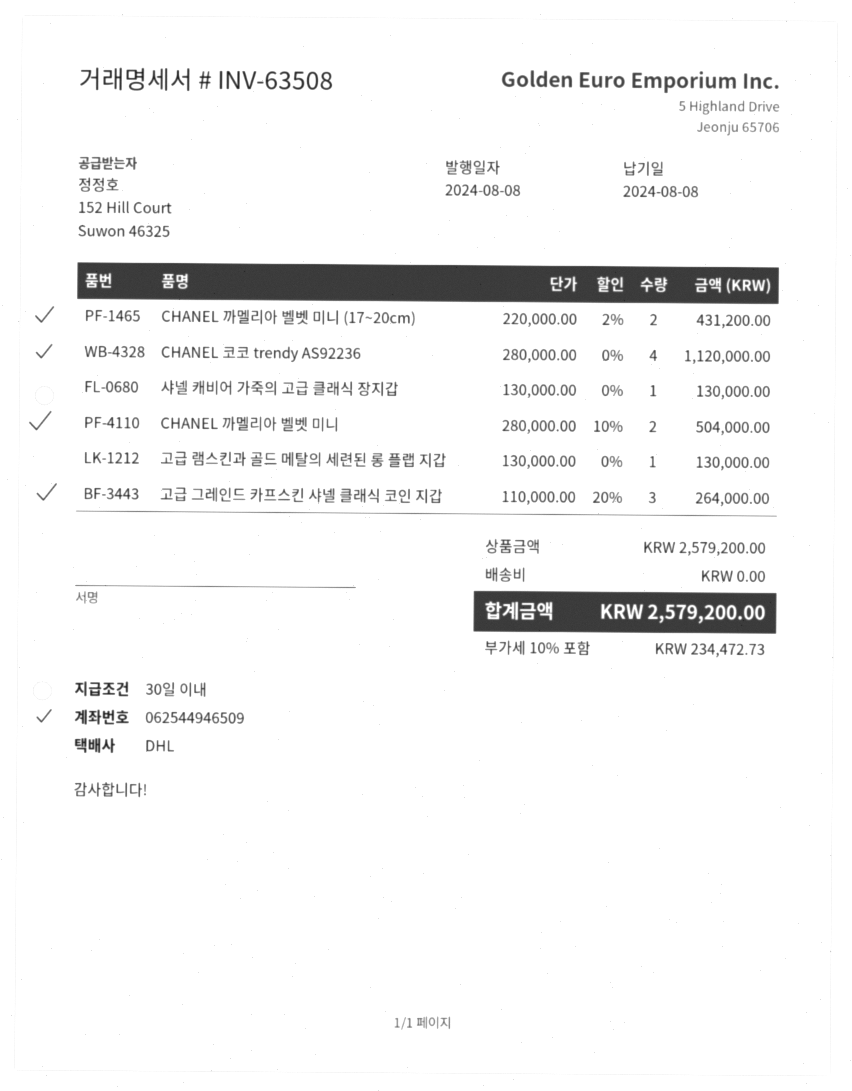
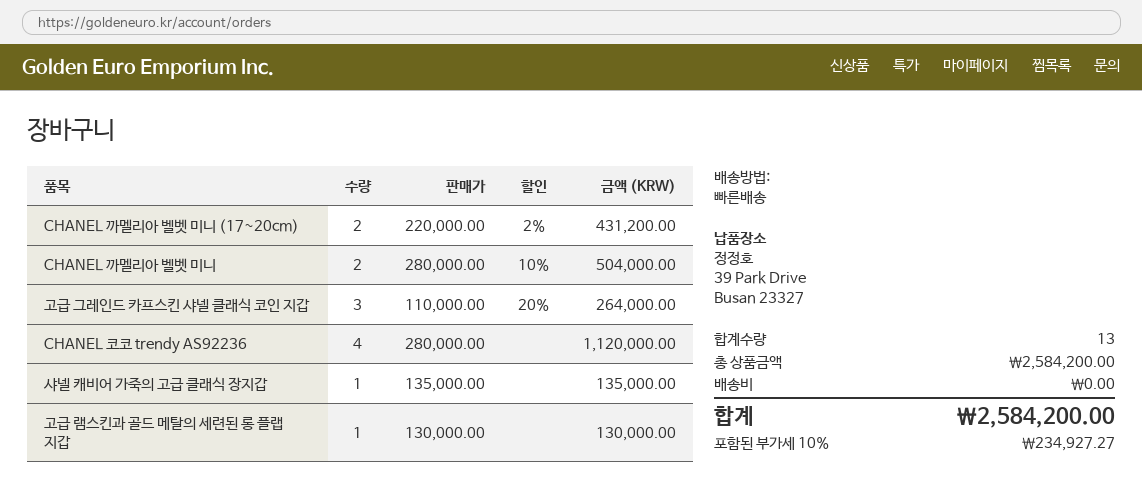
shipping method: DHL -> express
샤넬 캐비어 가죽의 고급 클래식 장지갑: 1 x 130000.00 = 130000.00 -> 1 x 135000.00 = 135000.00
subtotal: 2579200.00 -> 2584200.00
tax: 10% = 234472.73 -> 10% = 234927.27
total: 2579200.00 -> 2584200.00

